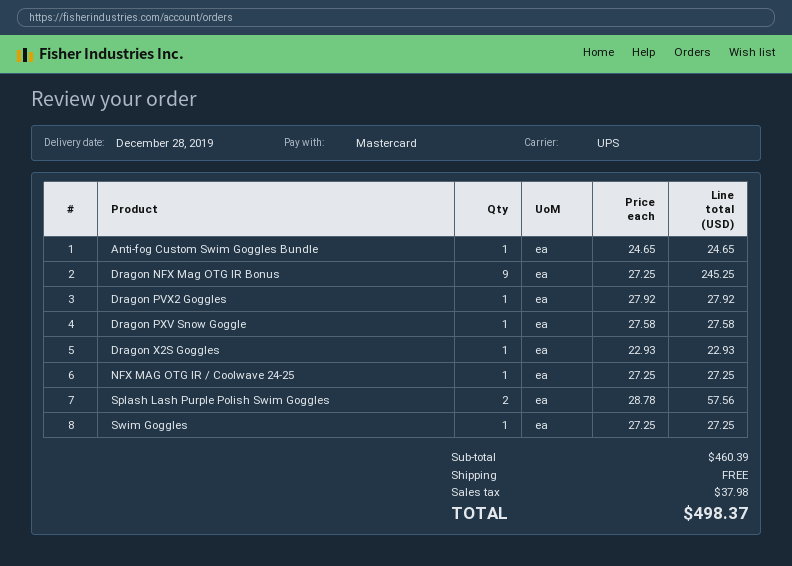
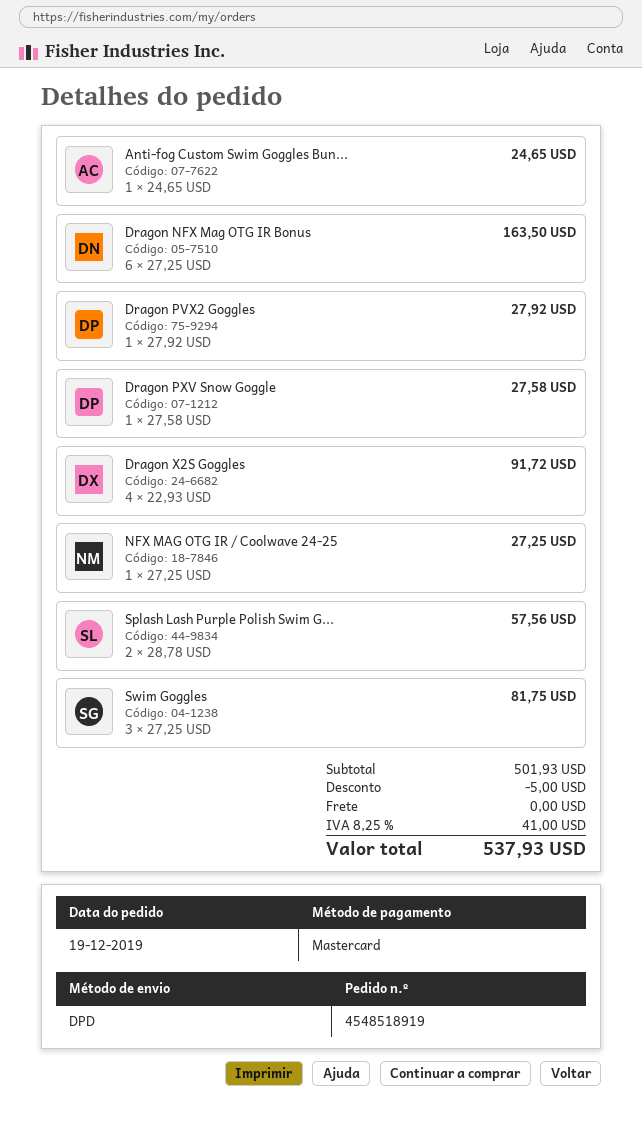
shipping method: UPS -> DPD
Dragon NFX Mag OTG IR Bonus: 9 x 27.25 = 245.25 -> 6 x 27.25 = 163.50
Dragon X2S Goggles: 1 x 22.93 = 22.93 -> 4 x 22.93 = 91.72
Swim Goggles: 1 x 27.25 = 27.25 -> 3 x 27.25 = 81.75
subtotal: 460.39 -> 501.93
discount: none -> 5.00
tax: 37.98 -> 41.00
total: 498.37 -> 537.93

